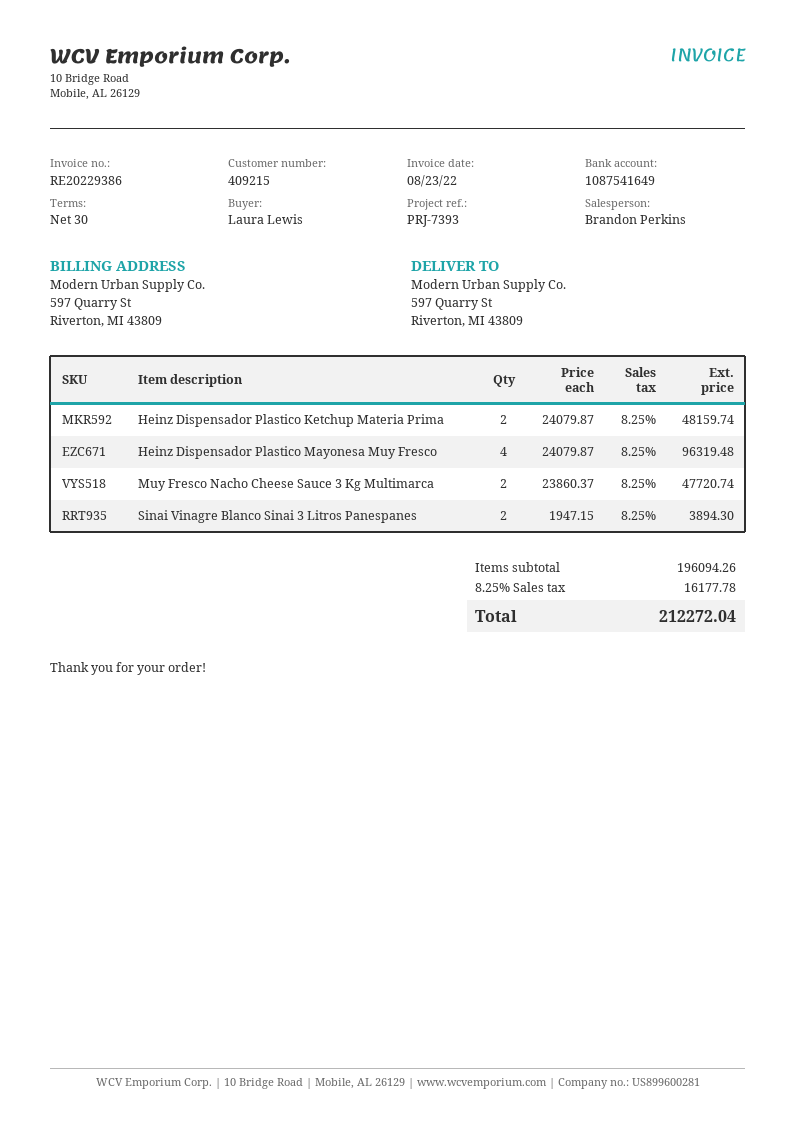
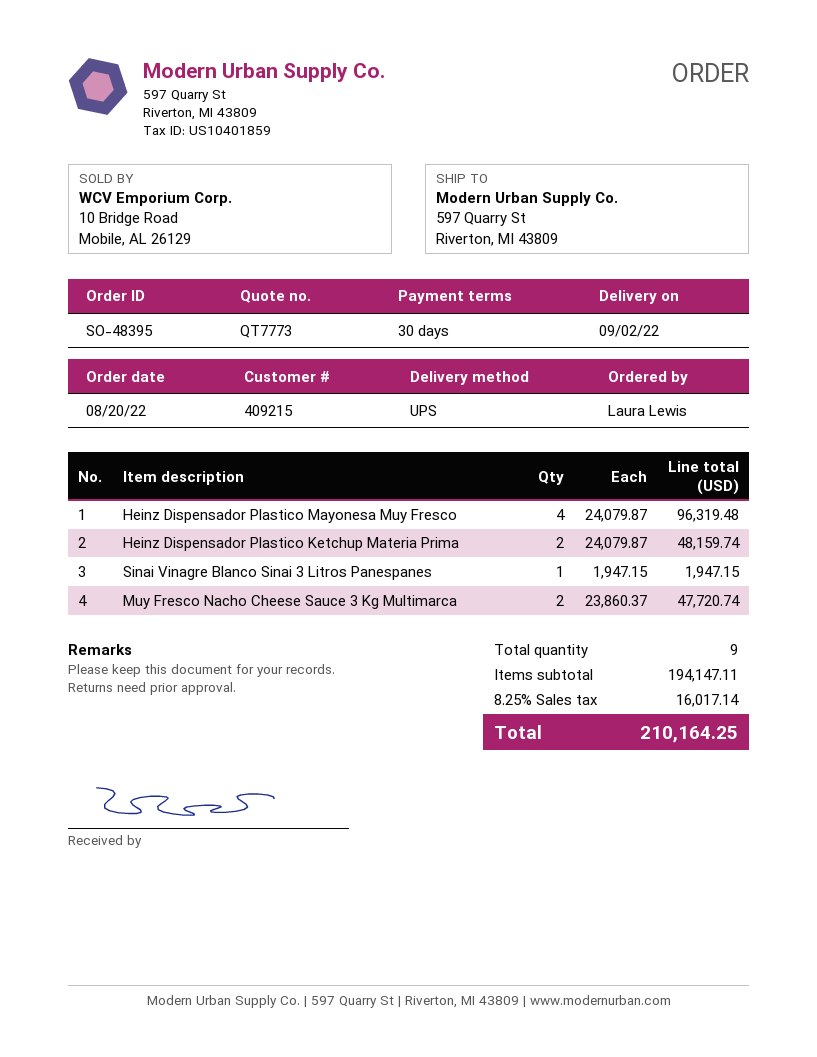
Sinai Vinagre Blanco Sinai 3 Litros Panespanes: 2 x 1947.15 = 3894.30 -> 1 x 1947.15 = 1947.15
subtotal: 196094.26 -> 194147.11
tax: 8.25% = 16177.78 -> 8.25% = 16017.14
total: 212272.04 -> 210164.25

